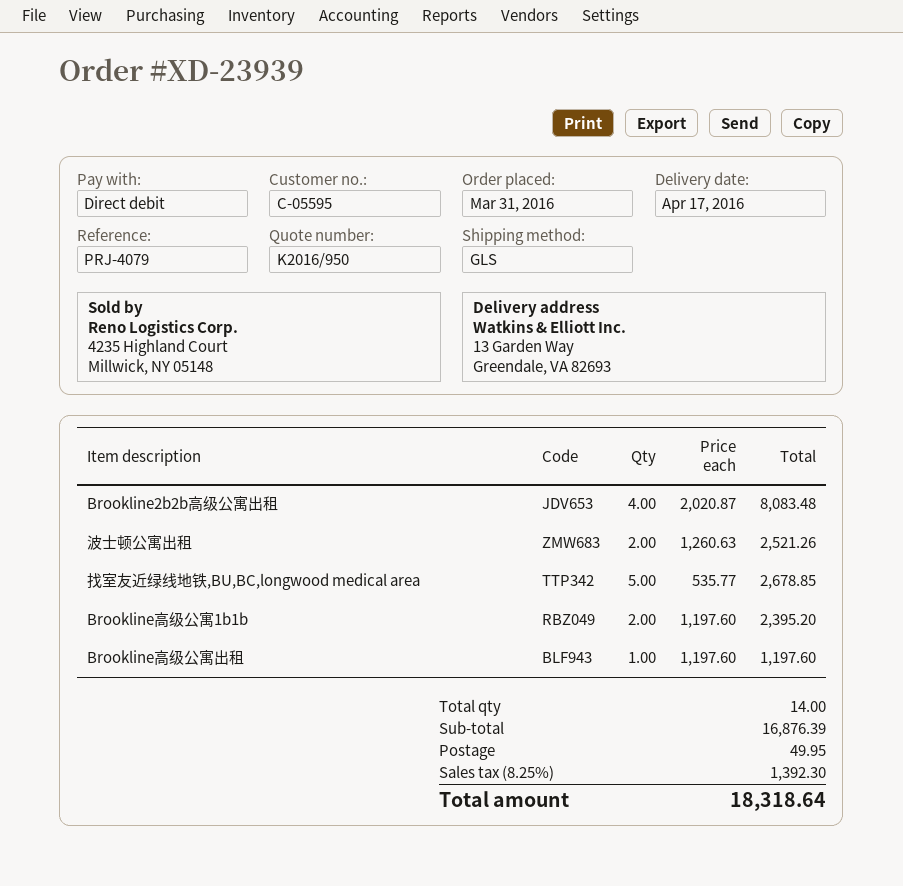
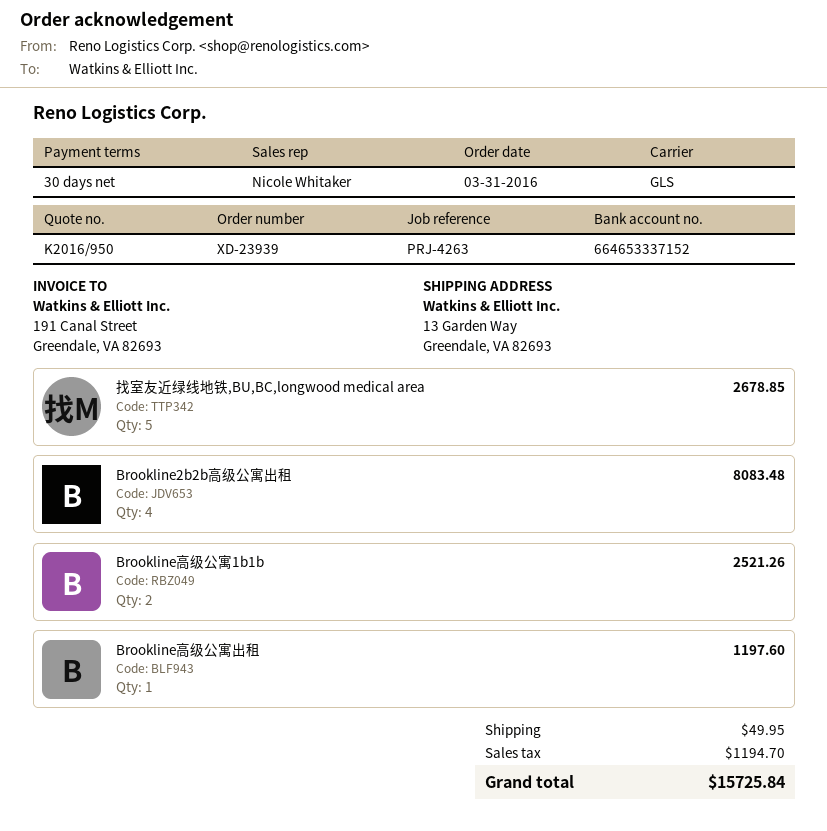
reference: PRJ-4079 -> PRJ-4263
波士顿公寓出租: 2 for 2521.26 -> none
Brookline高级公寓1b1b: 2 for 2395.20 -> 2 for 2521.26
tax: 1392.30 -> 1194.70
total: 18318.64 -> 15725.84

